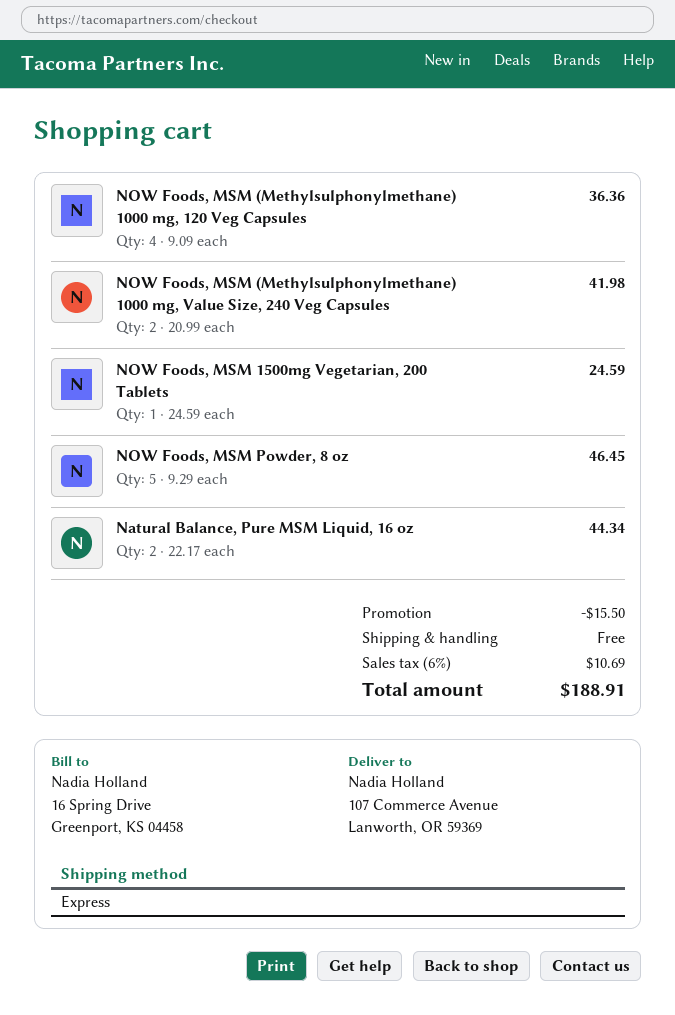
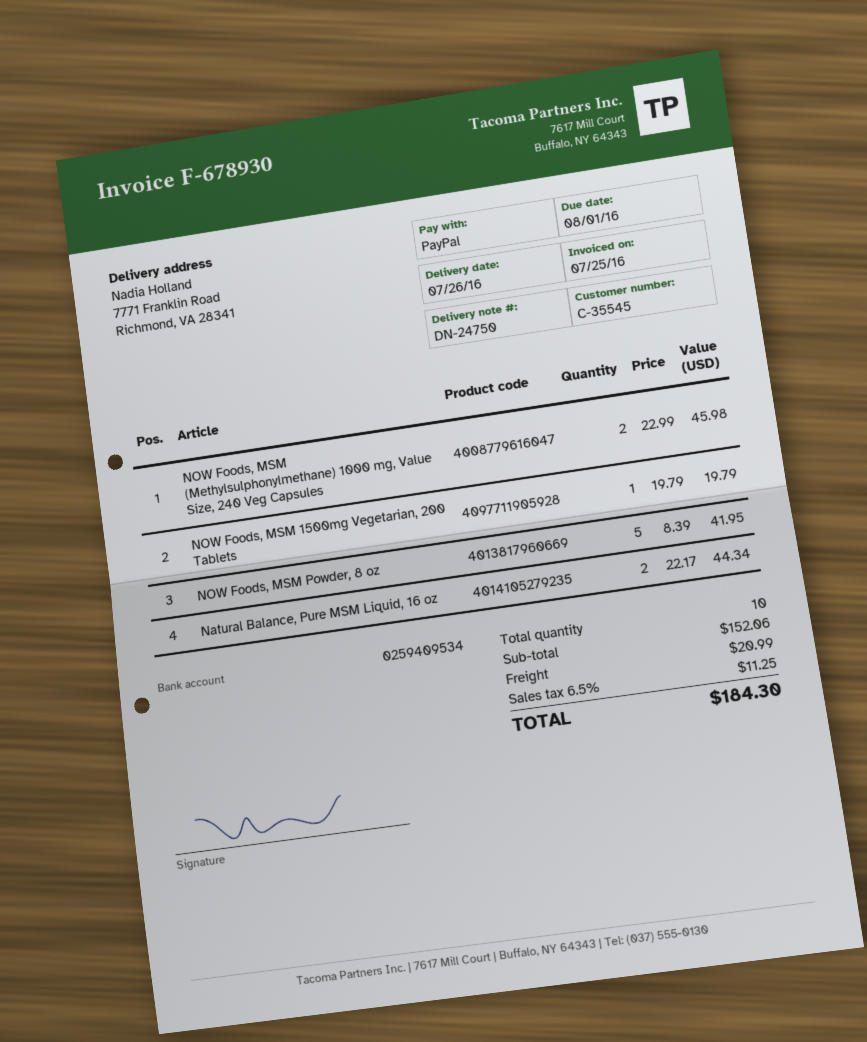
ship to: 107 Commerce Avenue, Lanworth, OR 59369 -> 7771 Franklin Road, Richmond, VA 28341
NOW Foods, MSM (Methylsulphonylmethane) 1000 mg, 120 Veg Capsules: 4 x 9.09 = 36.36 -> none
NOW Foods, MSM (Methylsulphonylmethane) 1000 mg, Value Size, 240 Veg Capsules: 2 x 20.99 = 41.98 -> 2 x 22.99 = 45.98
NOW Foods, MSM 1500mg Vegetarian, 200 Tablets: 1 x 24.59 = 24.59 -> 1 x 19.79 = 19.79
NOW Foods, MSM Powder, 8 oz: 5 x 9.29 = 46.45 -> 5 x 8.39 = 41.95
discount: 15.50 -> none
shipping: 0.00 -> 20.99
tax: 6% = 10.69 -> 6.5% = 11.25
total: 188.91 -> 184.30

